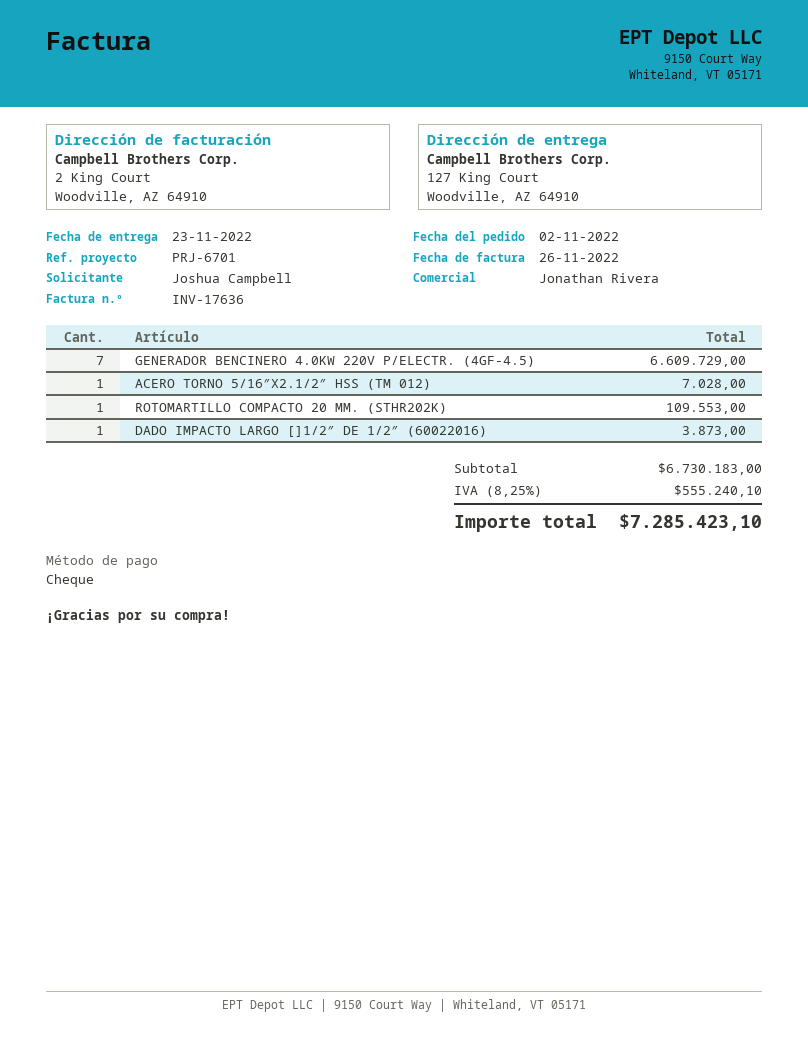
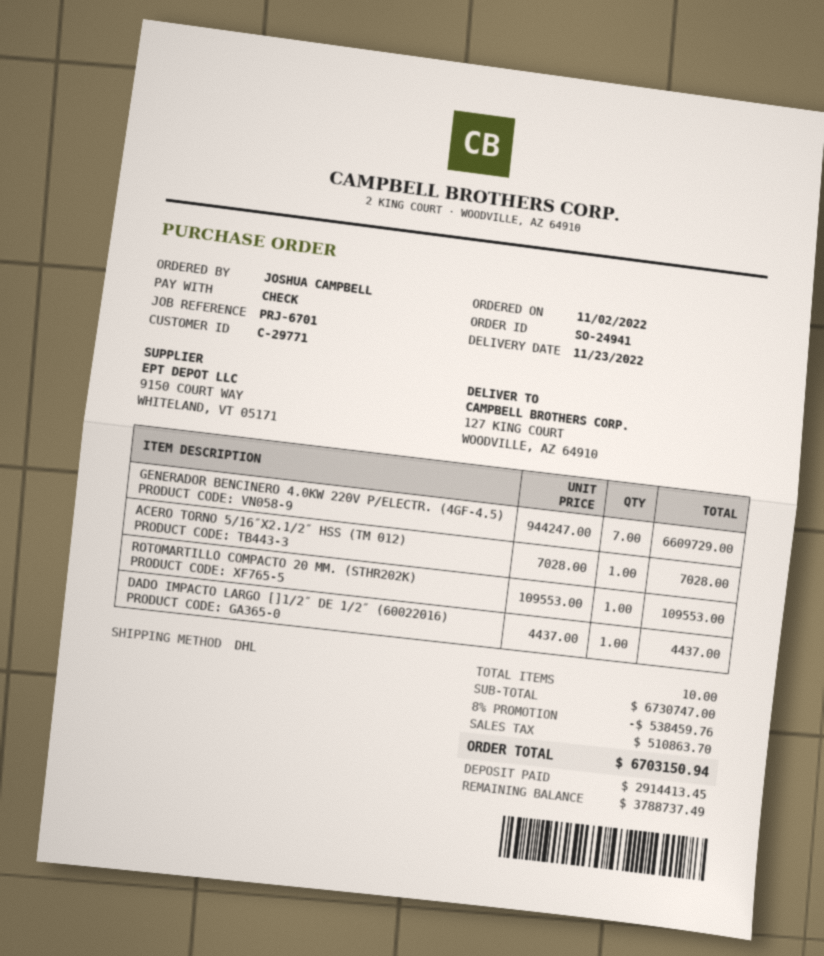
DADO IMPACTO LARGO []1/2″ DE 1/2″ (60022016): 1 for 3873.00 -> 1 for 4437.00
subtotal: 6730183.00 -> 6730747.00
discount: none -> 8% = 538459.76
tax: 555240.10 -> 510863.70
total: 7285423.10 -> 6703150.94

